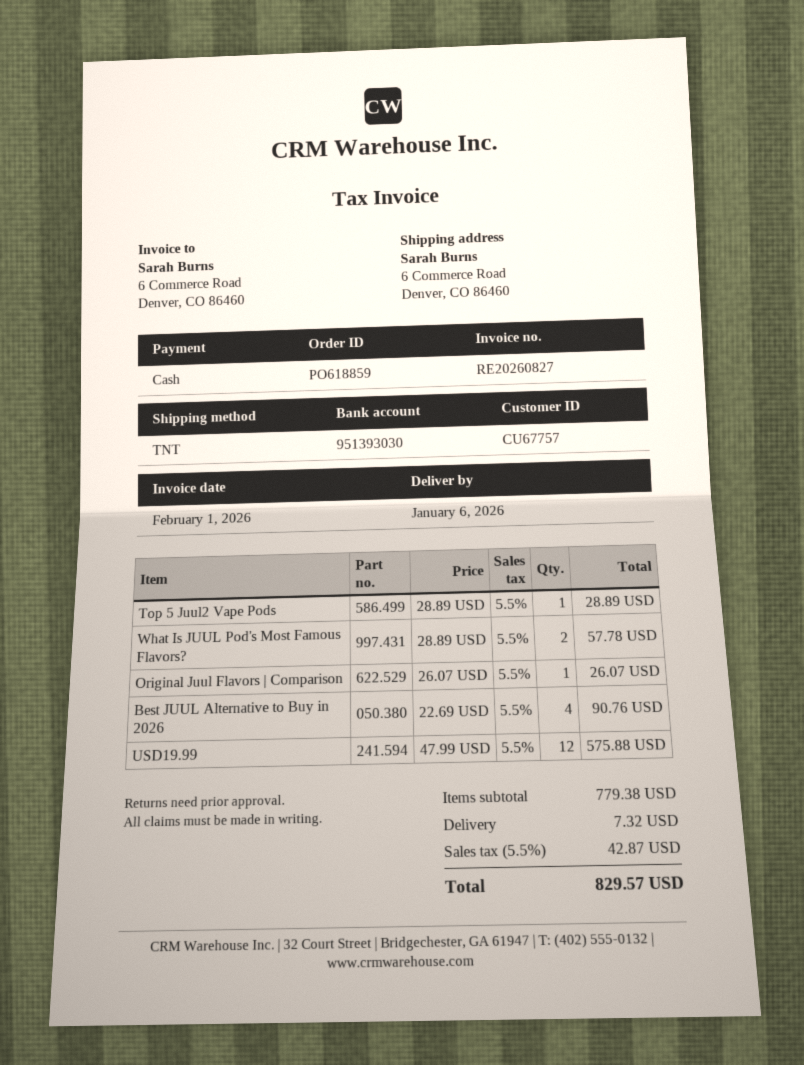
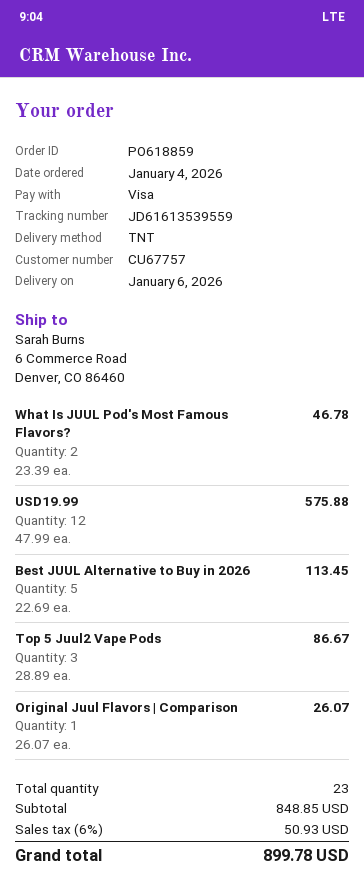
payment method: cash -> Visa
Top 5 Juul2 Vape Pods: 1 x 28.89 = 28.89 -> 3 x 28.89 = 86.67
What Is JUUL Pod's Most Famous Flavors?: 2 x 28.89 = 57.78 -> 2 x 23.39 = 46.78
Best JUUL Alternative to Buy in 2026: 4 x 22.69 = 90.76 -> 5 x 22.69 = 113.45
subtotal: 779.38 -> 848.85
shipping: 7.32 -> none
tax: 5.5% = 42.87 -> 6% = 50.93
total: 829.57 -> 899.78

